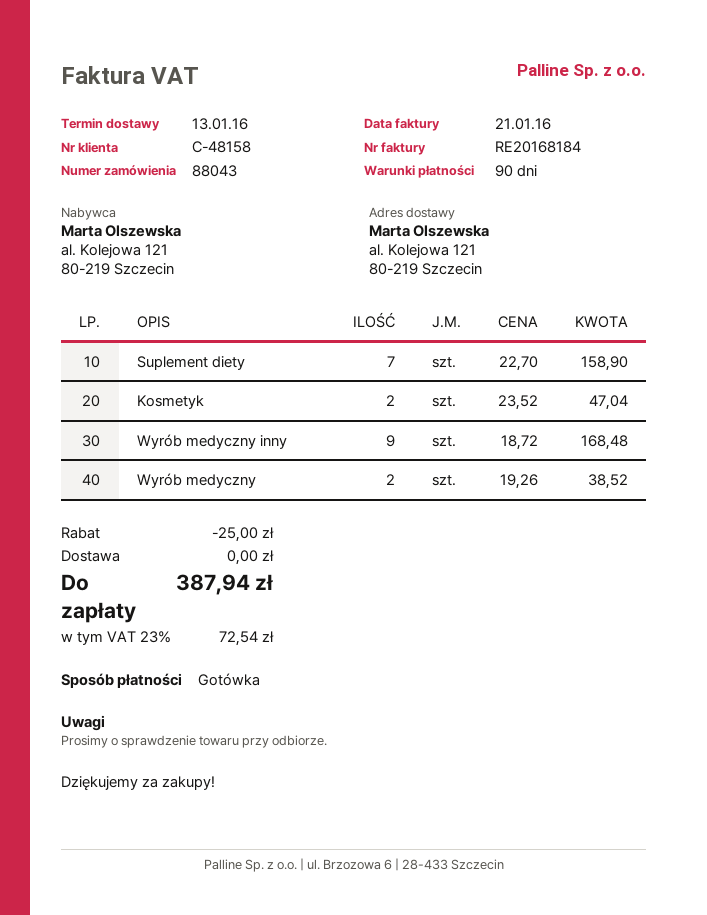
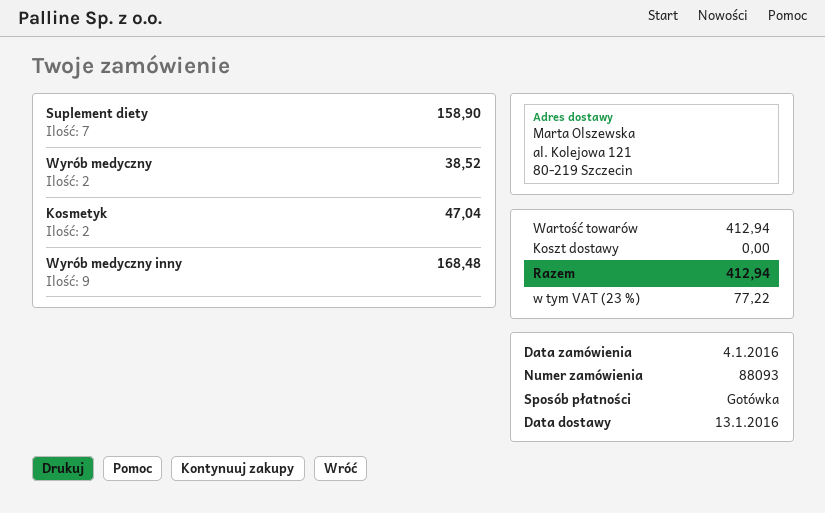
order number: 88043 -> 88093
discount: 25.00 -> none
tax: 23% = 72.54 -> 23% = 77.22
total: 387.94 -> 412.94

